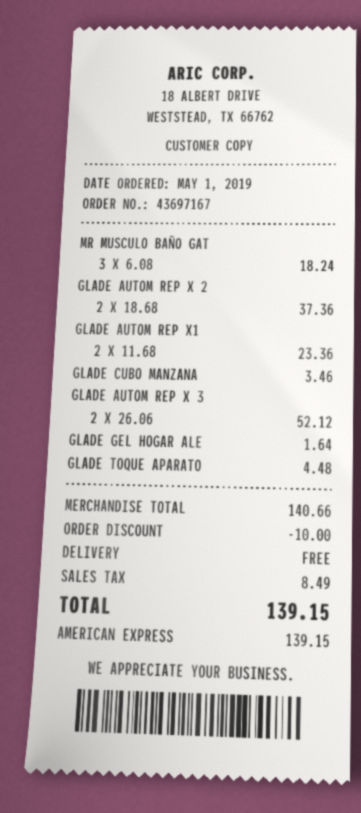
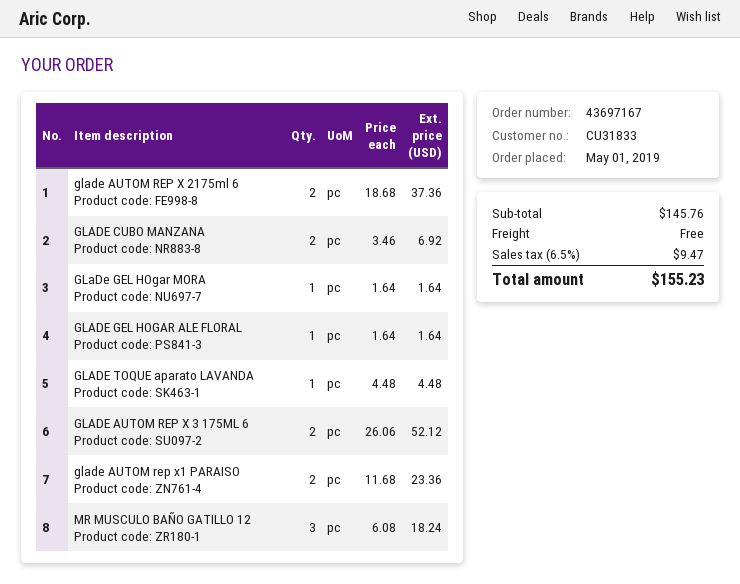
GLADE CUBO MANZANA: 1 x 3.46 = 3.46 -> 2 x 3.46 = 6.92
GLaDe GEL HOgar MORA: none -> 1 x 1.64 = 1.64
subtotal: 140.66 -> 145.76
discount: 10.00 -> none
tax: 8.49 -> 9.47
total: 139.15 -> 155.23

